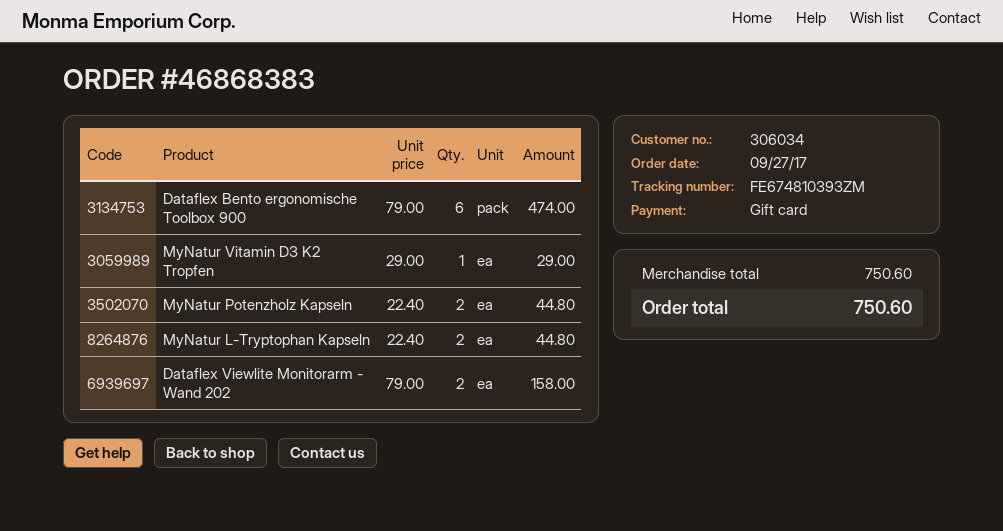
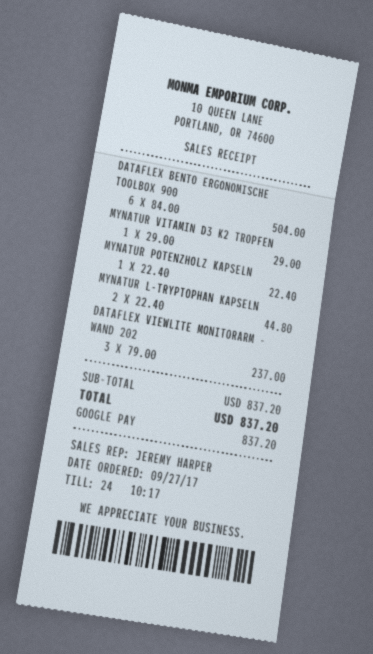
payment method: gift card -> Google Pay
Dataflex Bento ergonomische Toolbox 900: 6 x 79.00 = 474.00 -> 6 x 84.00 = 504.00
MyNatur Potenzholz Kapseln: 2 x 22.40 = 44.80 -> 1 x 22.40 = 22.40
Dataflex Viewlite Monitorarm - Wand 202: 2 x 79.00 = 158.00 -> 3 x 79.00 = 237.00
subtotal: 750.60 -> 837.20
total: 750.60 -> 837.20

